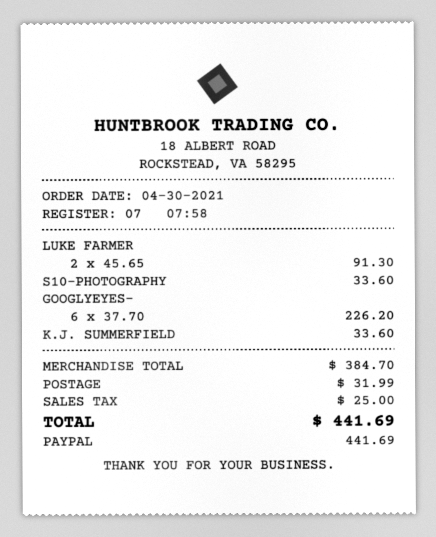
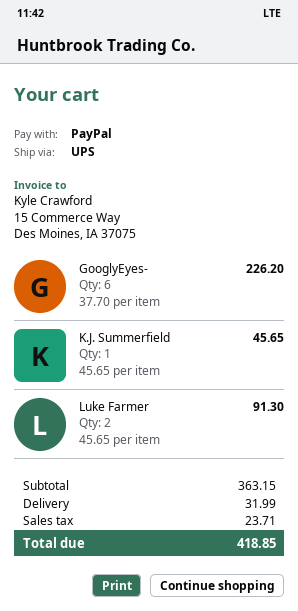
S10-PHOTOGRAPHY: 1 x 33.60 = 33.60 -> none
K.J. SUMMERFIELD: 1 x 33.60 = 33.60 -> 1 x 45.65 = 45.65
subtotal: 384.70 -> 363.15
tax: 25.00 -> 23.71
total: 441.69 -> 418.85

